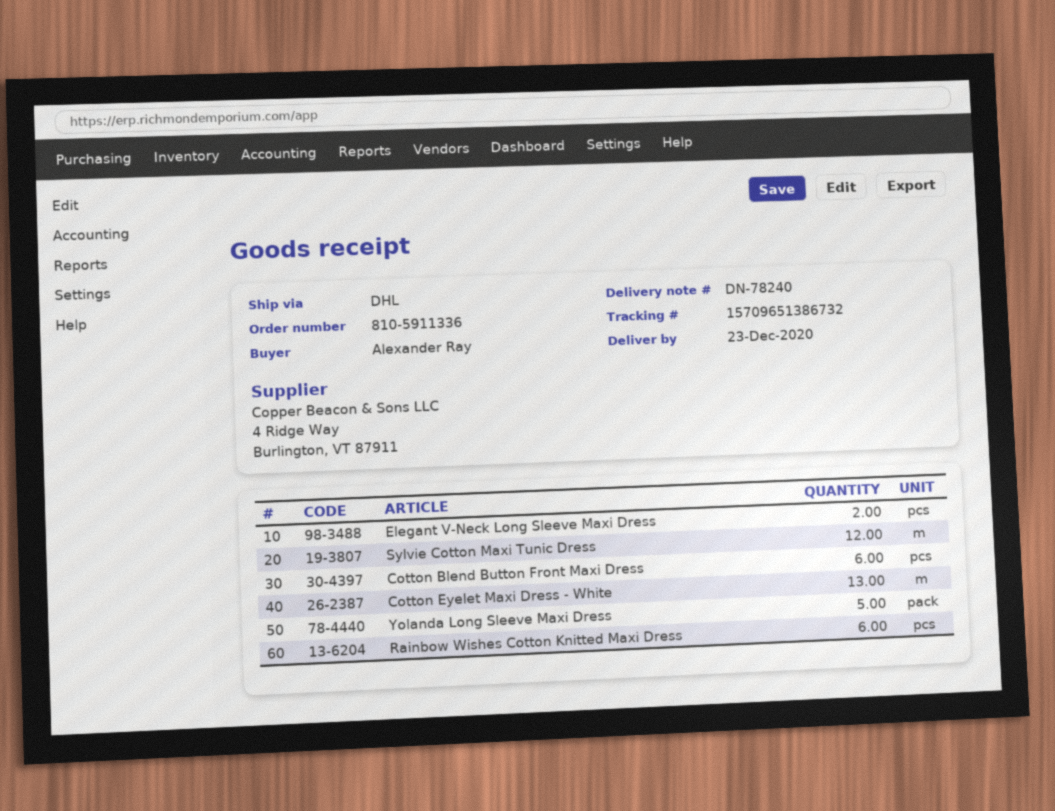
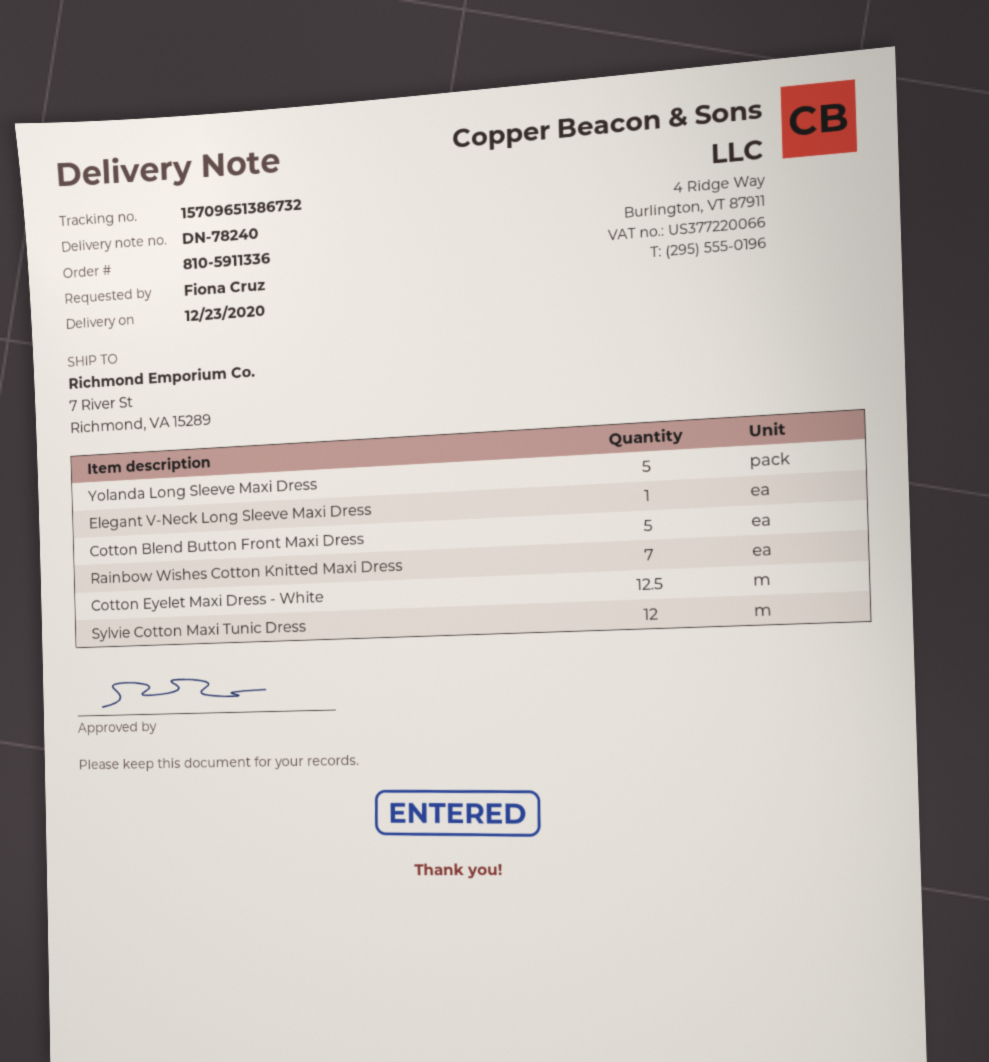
ordered by: Alexander Ray -> Fiona Cruz
Elegant V-Neck Long Sleeve Maxi Dress: 2 -> 1
Cotton Blend Button Front Maxi Dress: 6 -> 5
Cotton Eyelet Maxi Dress - White: 13 -> 12.5
Rainbow Wishes Cotton Knitted Maxi Dress: 6 -> 7

